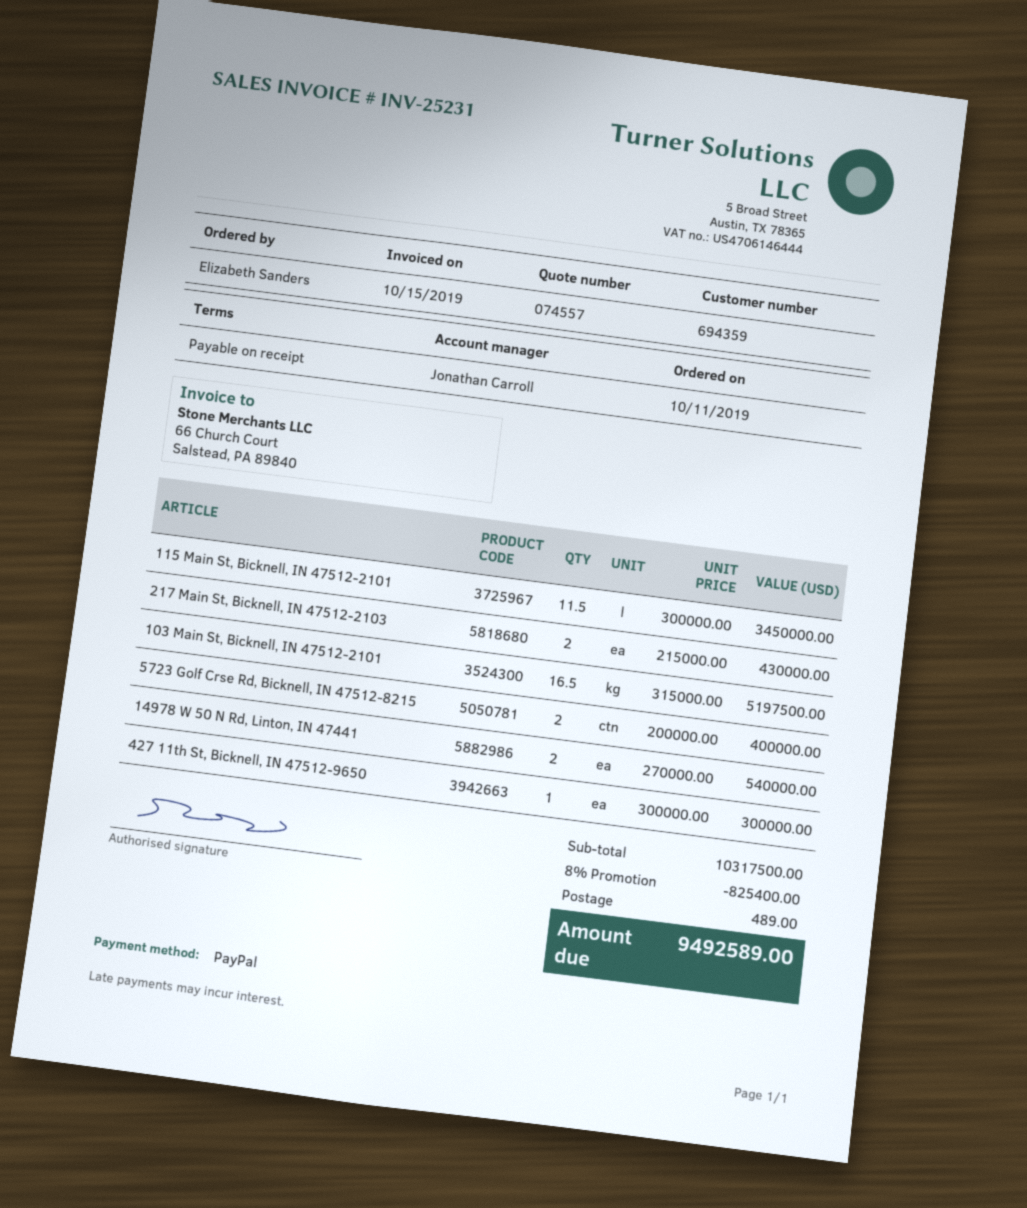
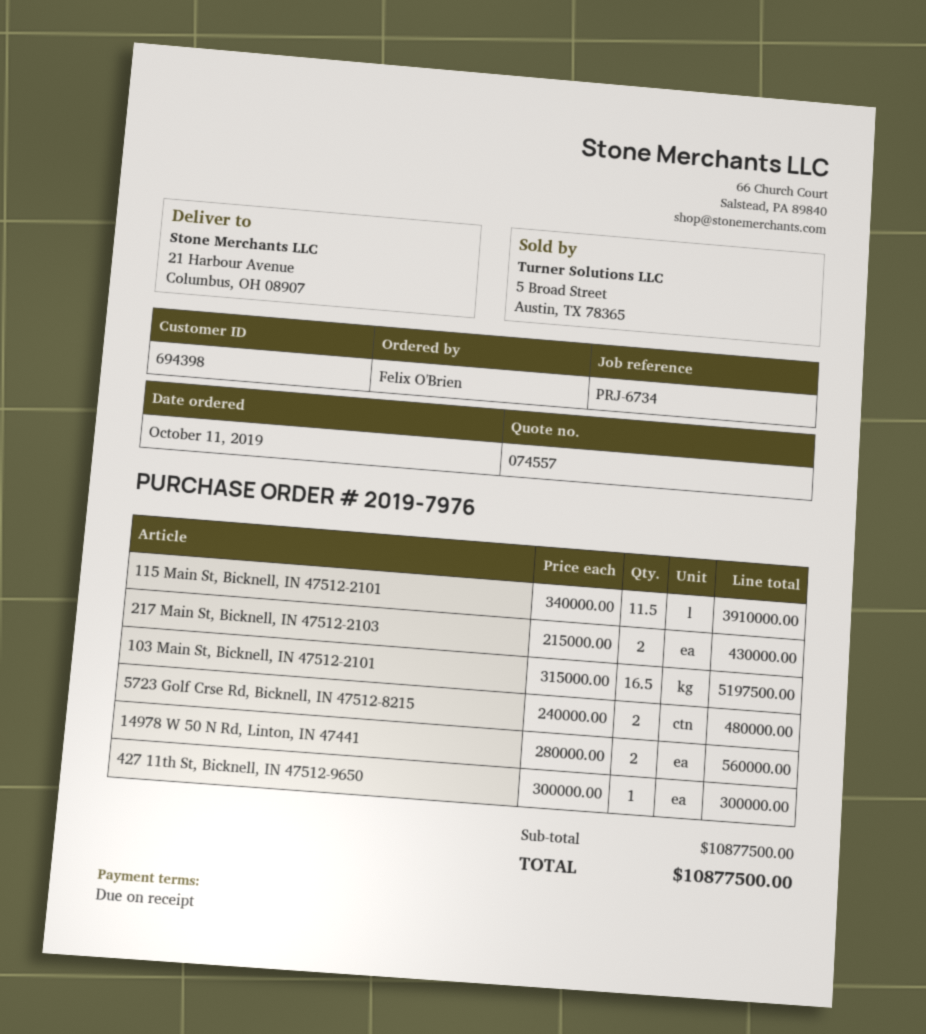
customer number: 694359 -> 694398
ordered by: Elizabeth Sanders -> Felix O'Brien
115 Main St, Bicknell, IN 47512-2101: 11.5 x 300000.00 = 3450000.00 -> 11.5 x 340000.00 = 3910000.00
5723 Golf Crse Rd, Bicknell, IN 47512-8215: 2 x 200000.00 = 400000.00 -> 2 x 240000.00 = 480000.00
14978 W 50 N Rd, Linton, IN 47441: 2 x 270000.00 = 540000.00 -> 2 x 280000.00 = 560000.00
subtotal: 10317500.00 -> 10877500.00
discount: 8% = 825400.00 -> none
shipping: 489.00 -> none
total: 9492589.00 -> 10877500.00

